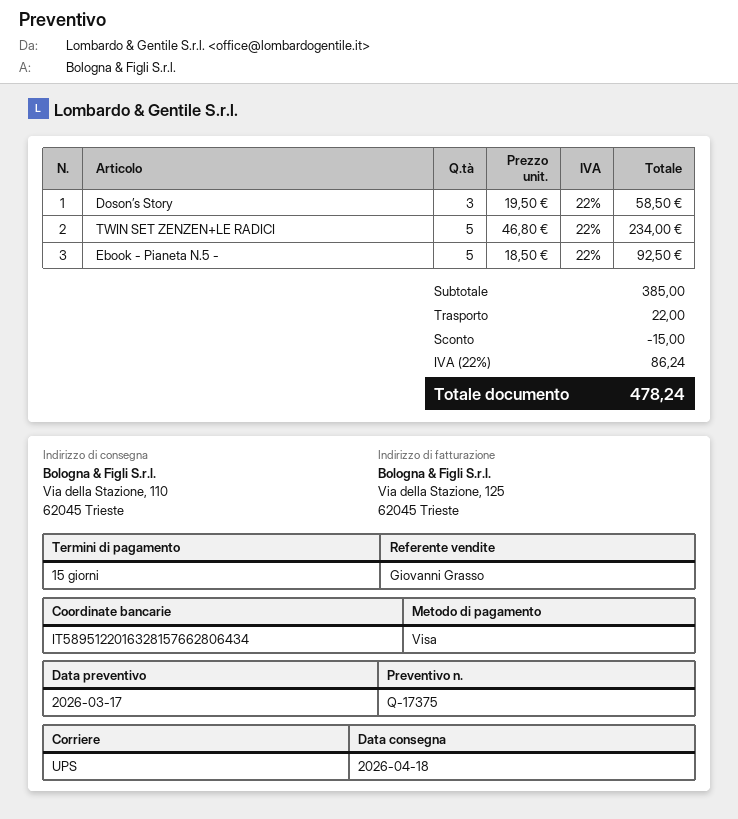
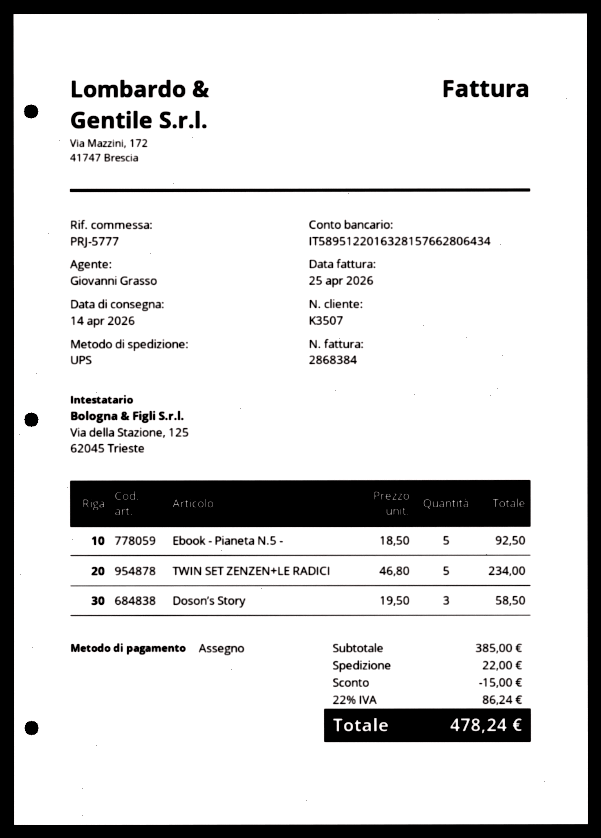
delivery date: 2026-04-18 -> 2026-04-14
payment method: Visa -> cheque

